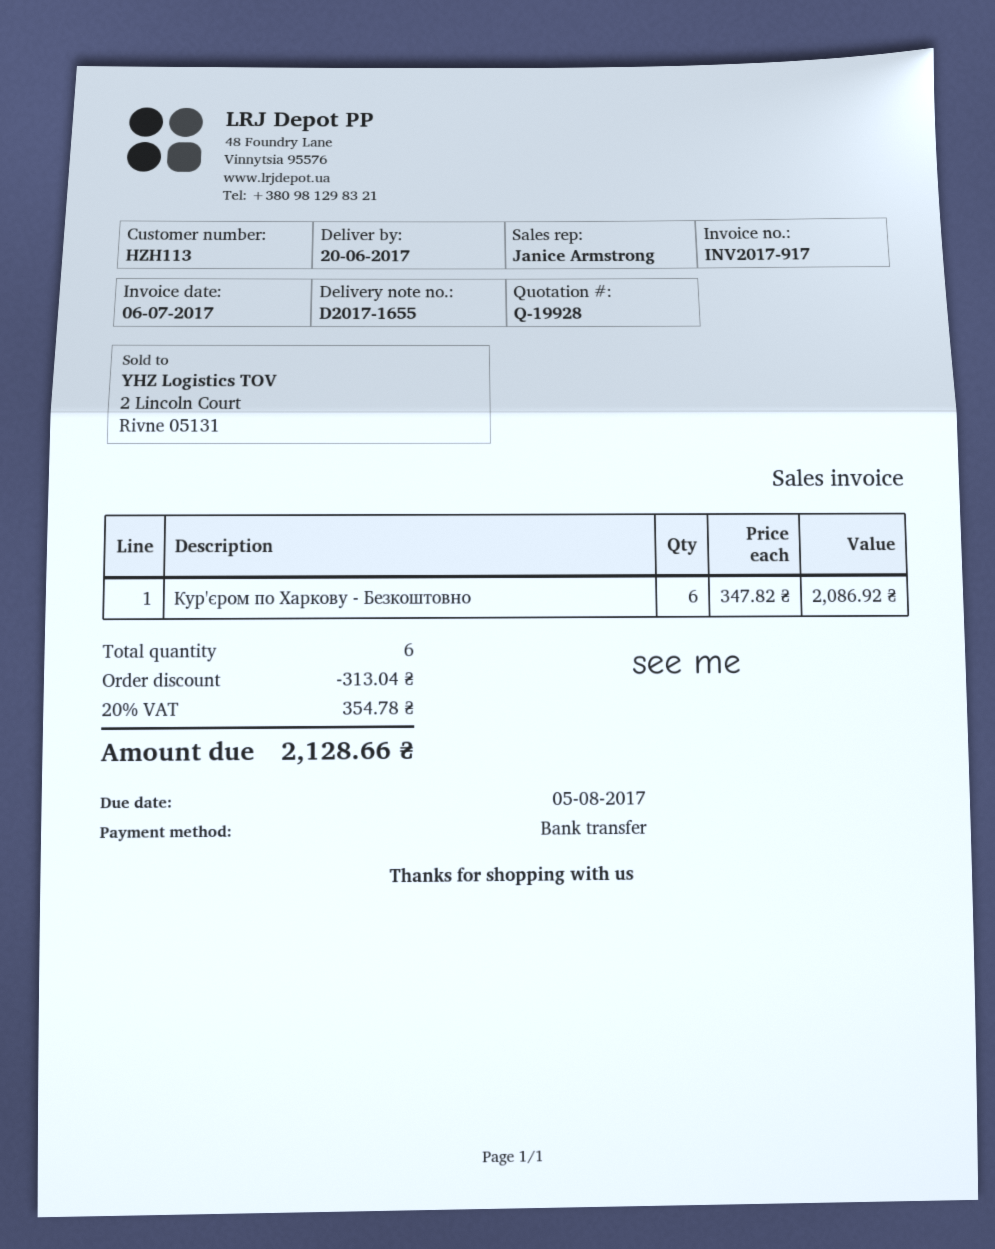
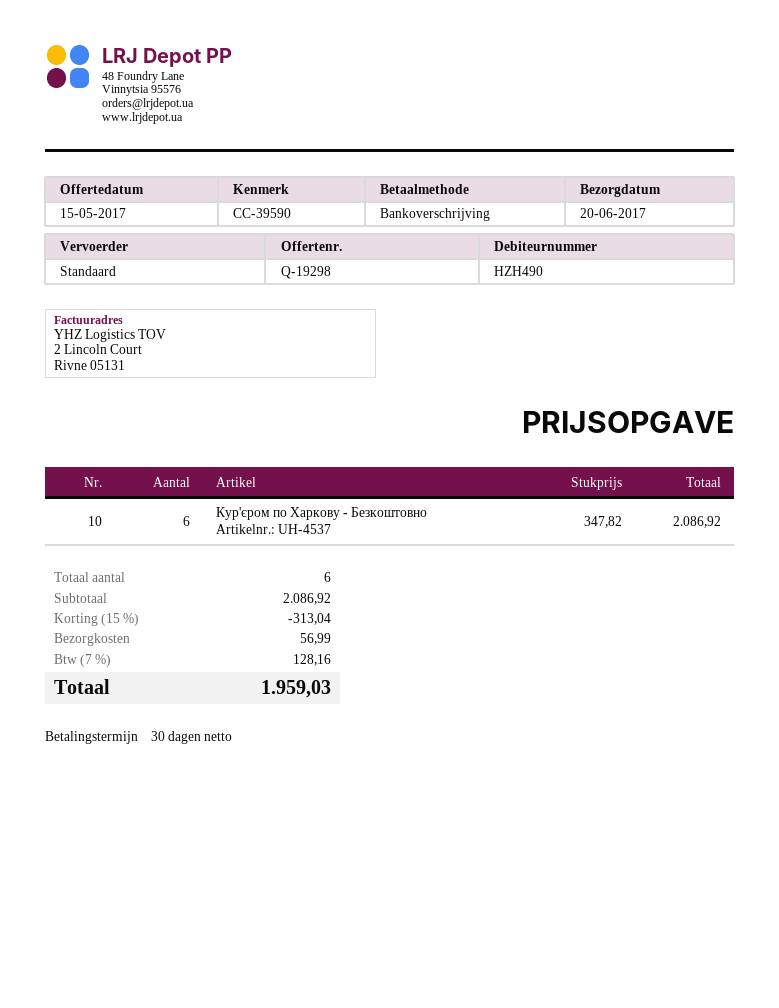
quote number: Q-19928 -> Q-19298
customer number: HZH113 -> HZH490
shipping: none -> 56.99
tax: 20% = 354.78 -> 7% = 128.16
total: 2128.66 -> 1959.03

